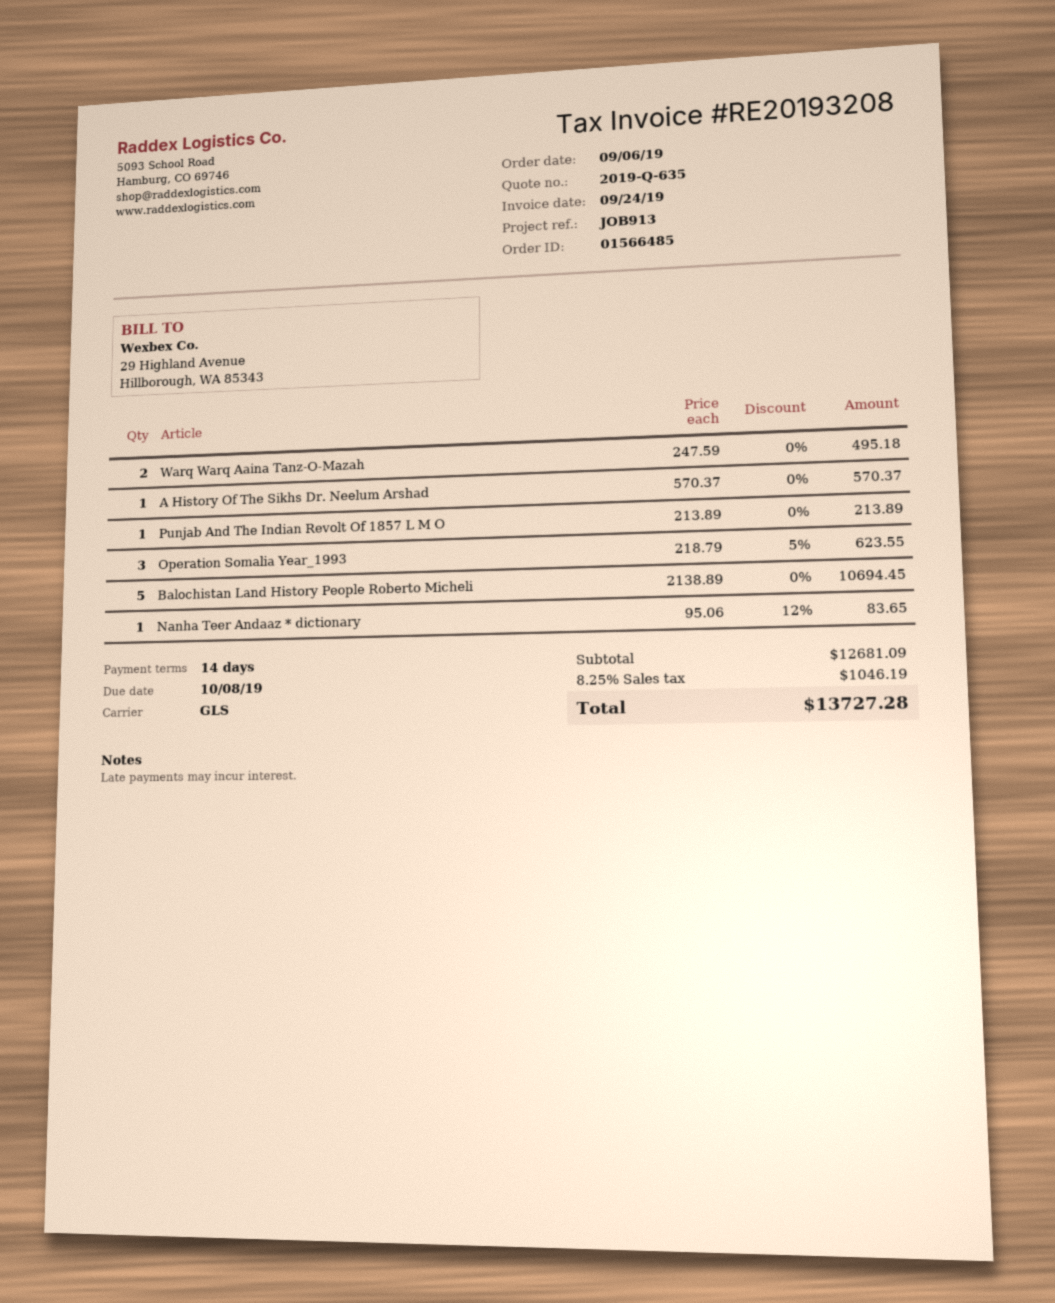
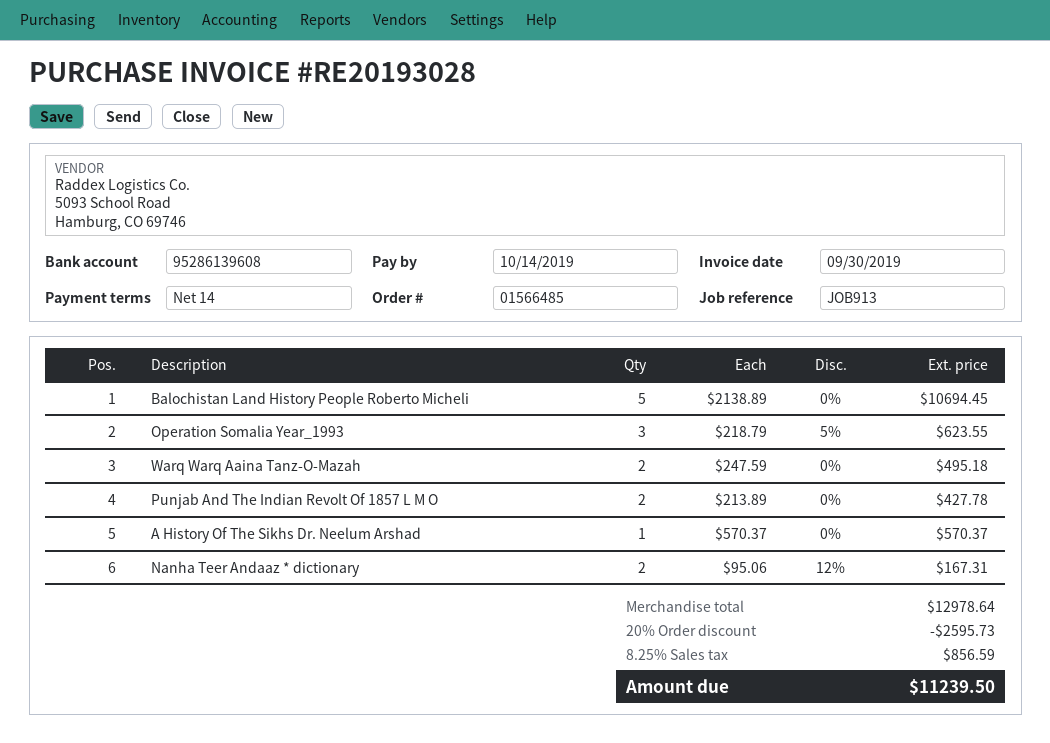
invoice number: RE20193208 -> RE20193028
invoice date: 2019-09-24 -> 2019-09-30
due date: 2019-10-08 -> 2019-10-14
Punjab And The Indian Revolt Of 1857 L M O: 1 x 213.89 = 213.89 -> 2 x 213.89 = 427.78
Nanha Teer Andaaz * dictionary: 1 x 95.06 - 12% = 83.65 -> 2 x 95.06 - 12% = 167.31
subtotal: 12681.09 -> 12978.64
discount: none -> 20% = 2595.73
tax: 8.25% = 1046.19 -> 8.25% = 856.59
total: 13727.28 -> 11239.50

